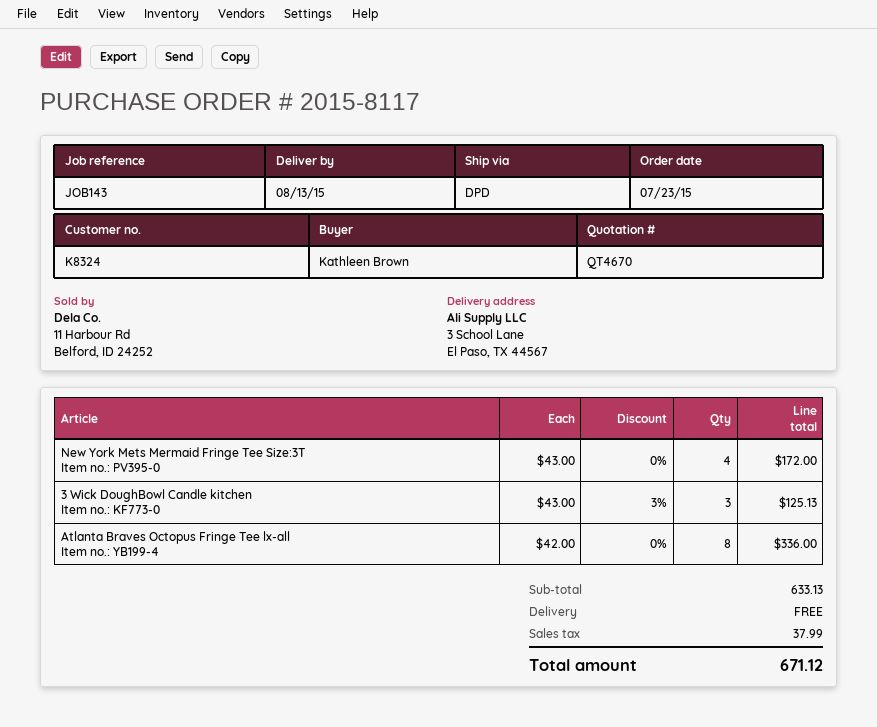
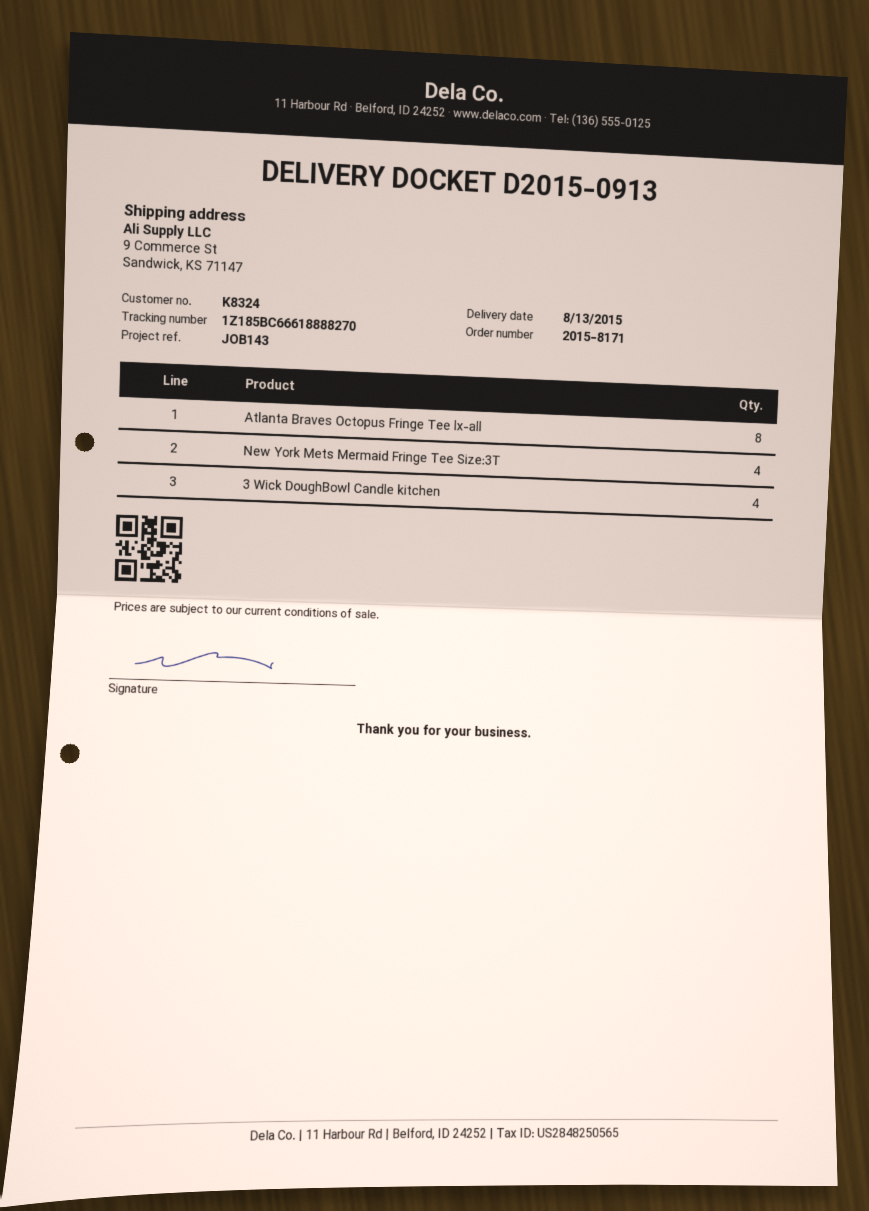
order number: 2015-8117 -> 2015-8171
ship to: 3 School Lane, El Paso, TX 44567 -> 9 Commerce St, Sandwick, KS 71147
3 Wick DoughBowl Candle kitchen: 3 -> 4

